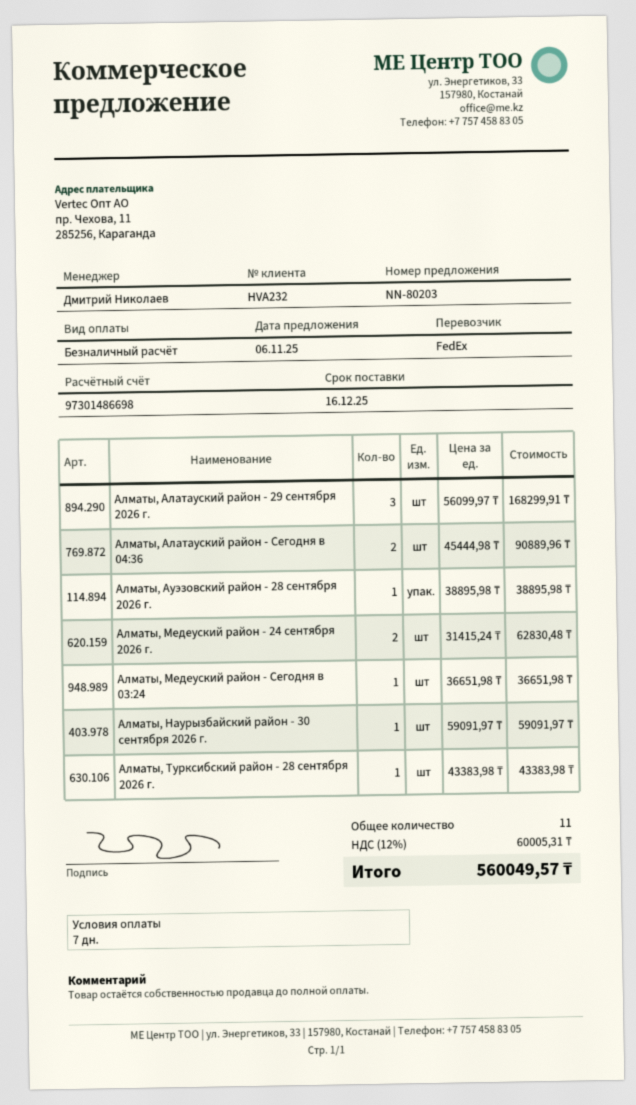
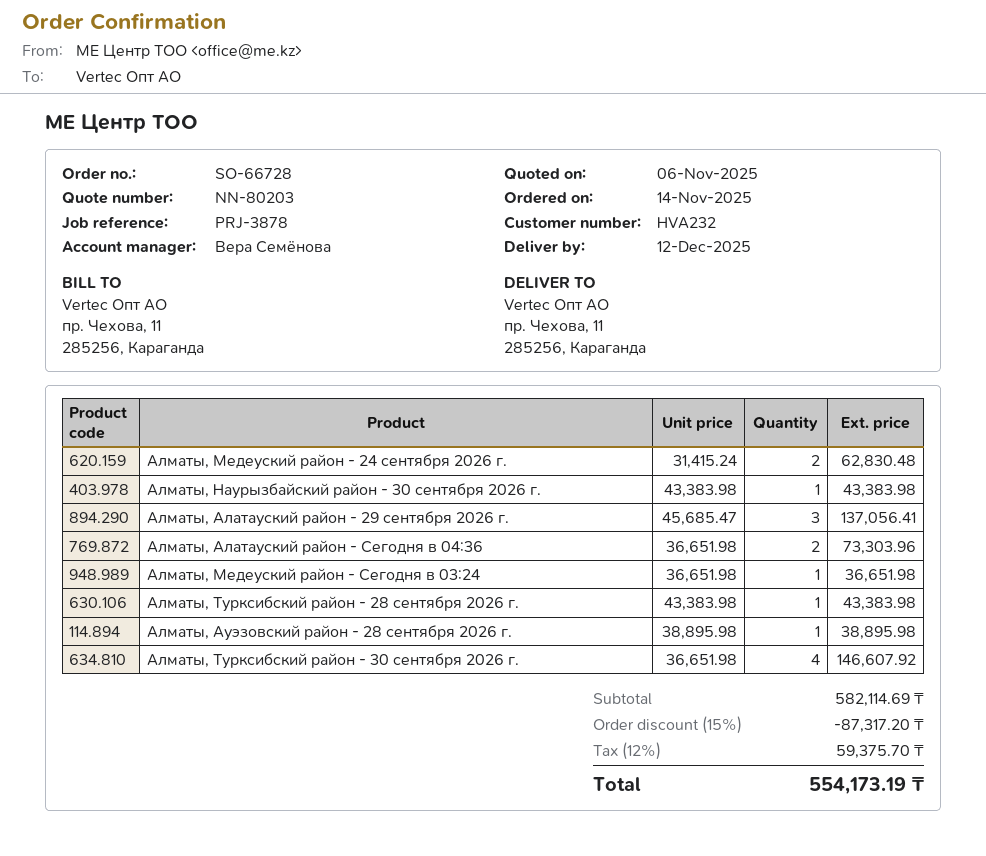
delivery date: 2025-12-16 -> 2025-12-12
sales rep: Дмитрий Николаев -> Вера Семёнова
Алматы, Алатауский район - 29 сентября 2026 г.: 3 x 56099.97 = 168299.91 -> 3 x 45685.47 = 137056.41
Алматы, Алатауский район - Сегодня в 04:36: 2 x 45444.98 = 90889.96 -> 2 x 36651.98 = 73303.96
Алматы, Наурызбайский район - 30 сентября 2026 г.: 1 x 59091.97 = 59091.97 -> 1 x 43383.98 = 43383.98
Алматы, Турксибский район - 30 сентября 2026 г.: none -> 4 x 36651.98 = 146607.92
discount: none -> 15% = 87317.20
tax: 12% = 60005.31 -> 12% = 59375.70
total: 560049.57 -> 554173.19

